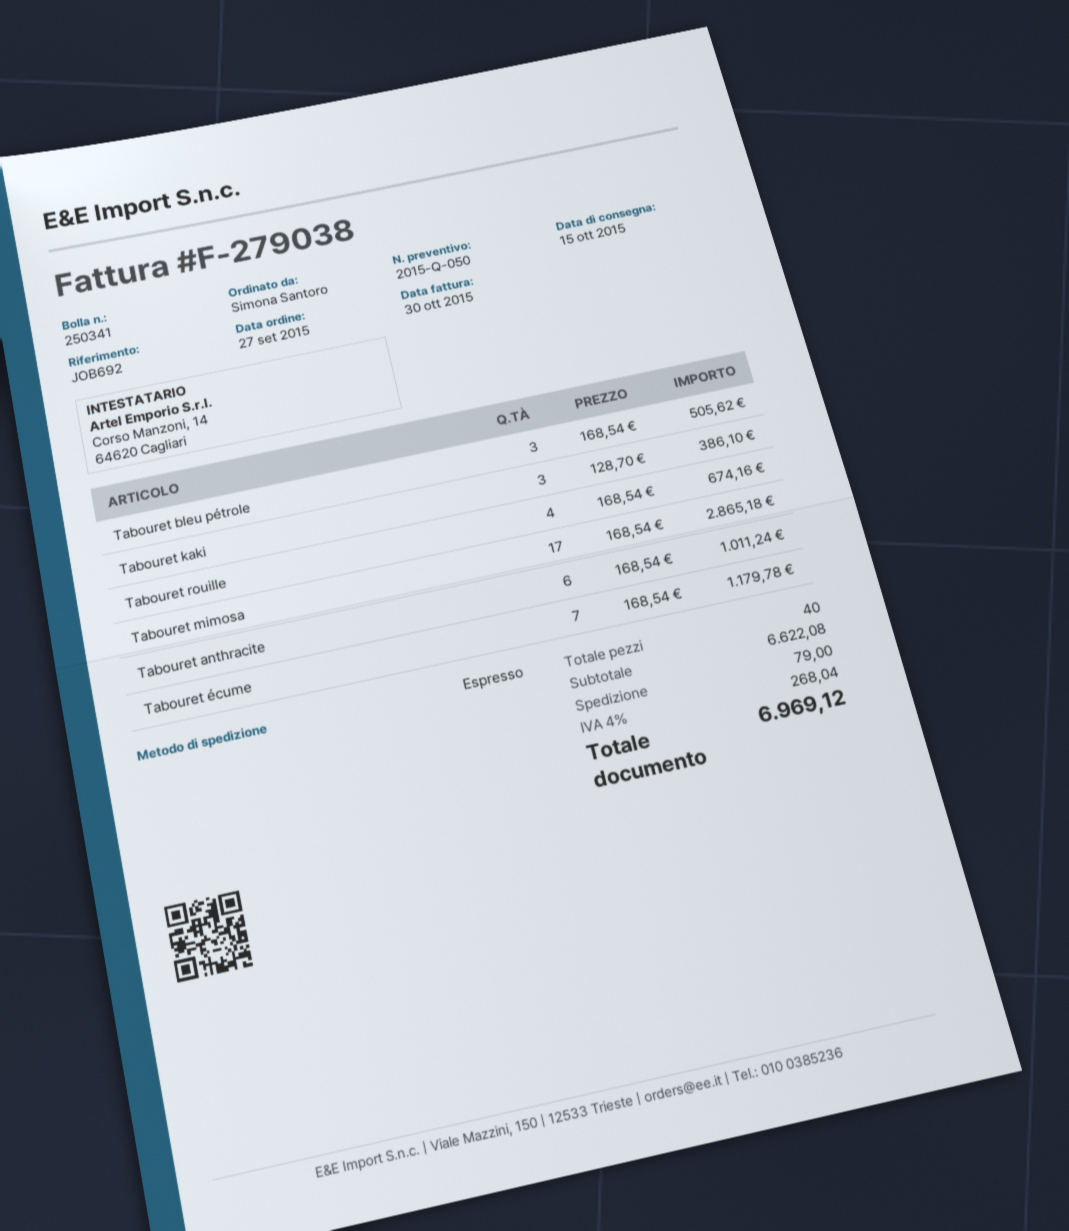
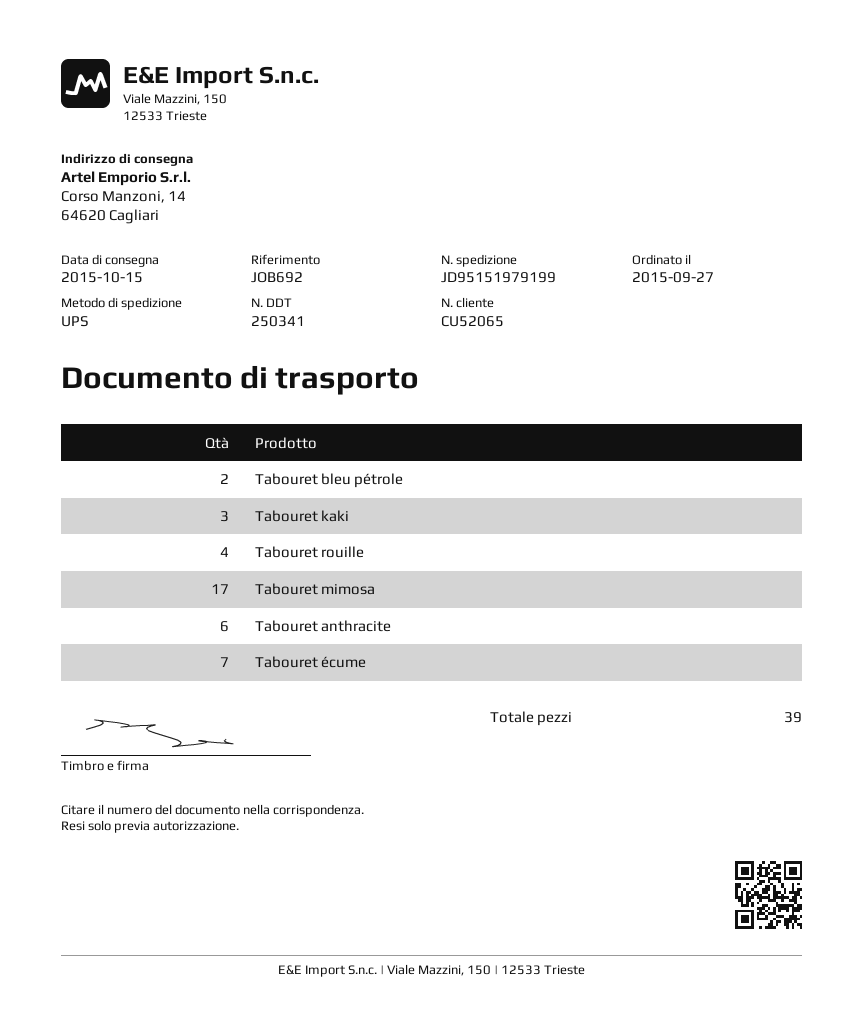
shipping method: express -> UPS
Tabouret bleu pétrole: 3 -> 2
total quantity: 40 -> 39

